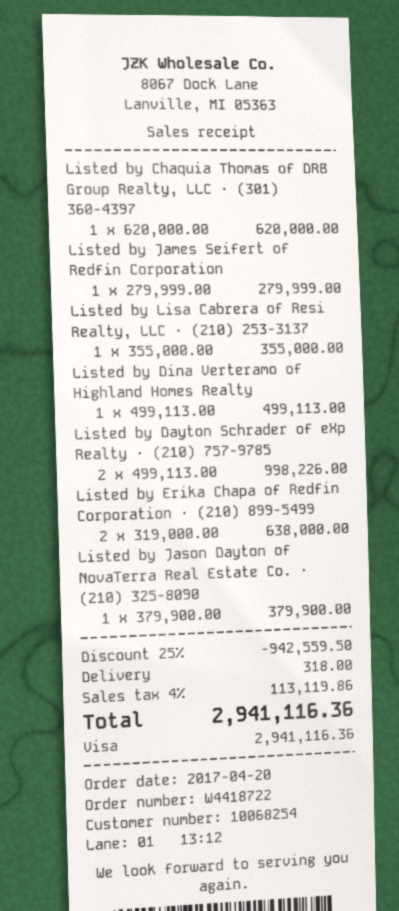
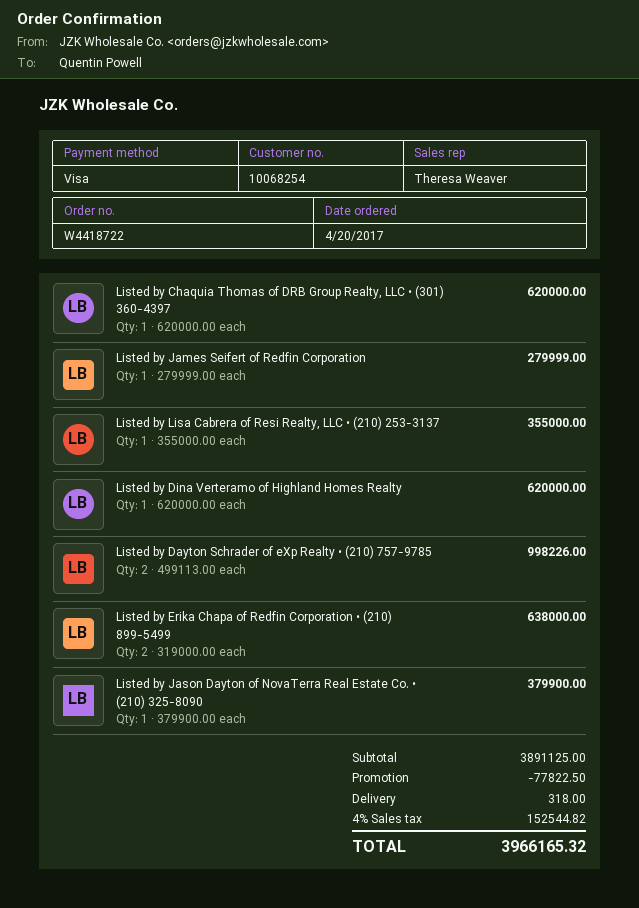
Listed by Dina Verteramo of Highland Homes Realty: 1 x 499113.00 = 499113.00 -> 1 x 620000.00 = 620000.00
discount: 942559.50 -> 77822.50
tax: 4% = 113119.86 -> 4% = 152544.82
total: 2941116.36 -> 3966165.32

